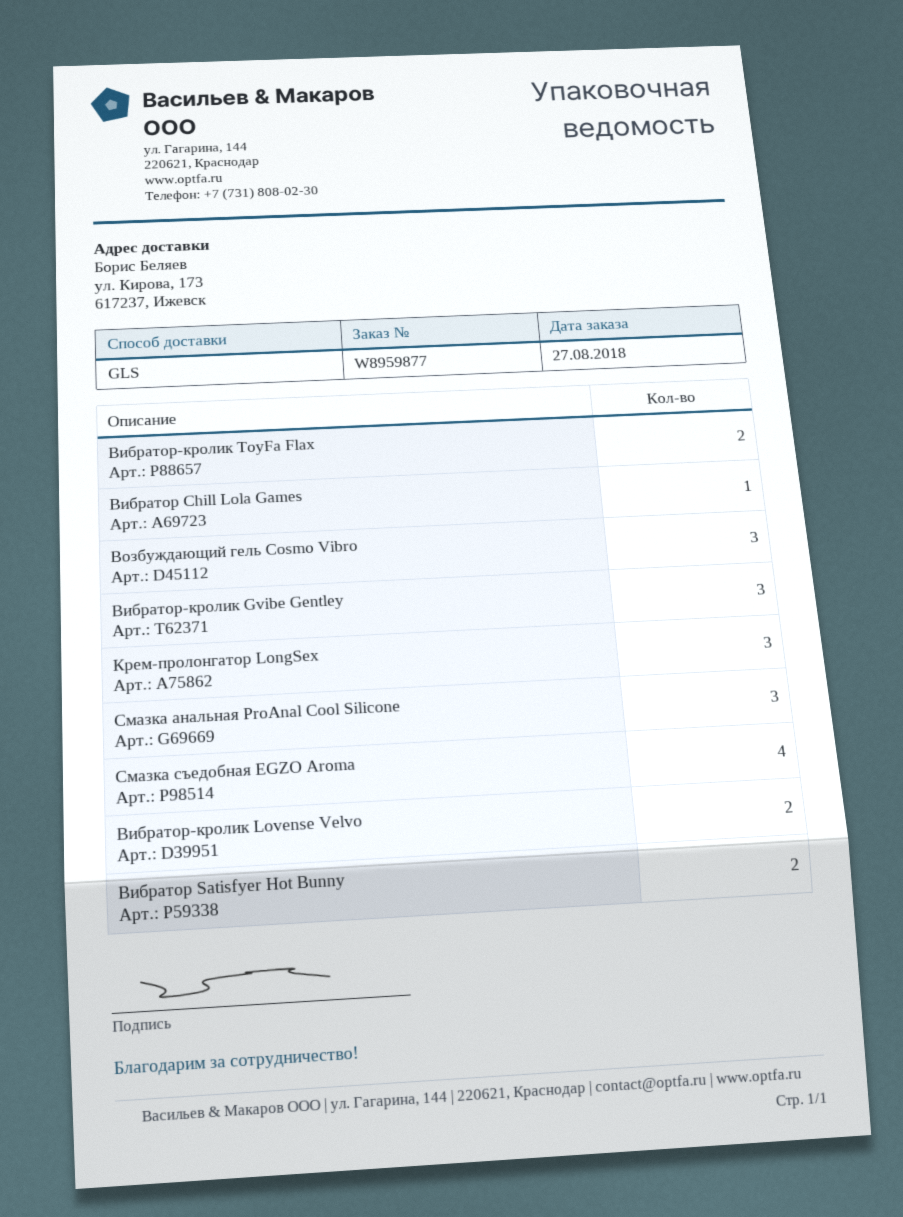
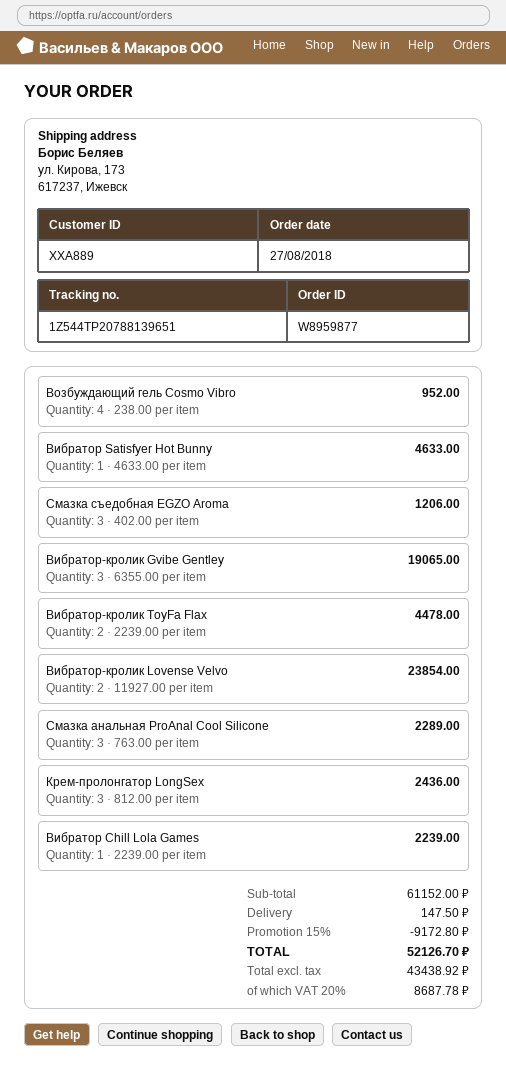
Возбуждающий гель Cosmo Vibro: 3 -> 4
Смазка съедобная EGZO Aroma: 4 -> 3
Вибратор Satisfyer Hot Bunny: 2 -> 1

